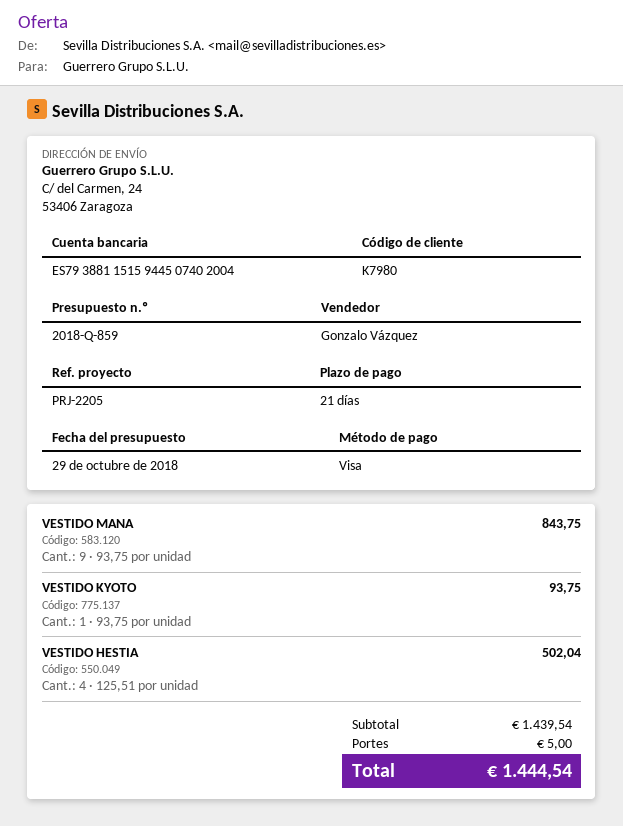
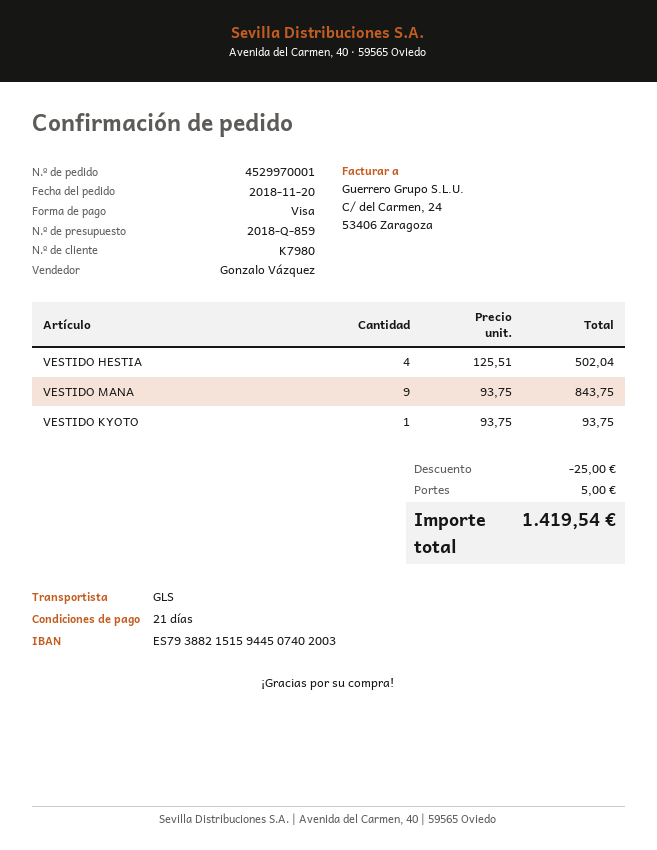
bank account: ES7938811515944507402004 -> ES7938821515944507402003
discount: none -> 25.00
total: 1444.54 -> 1419.54

